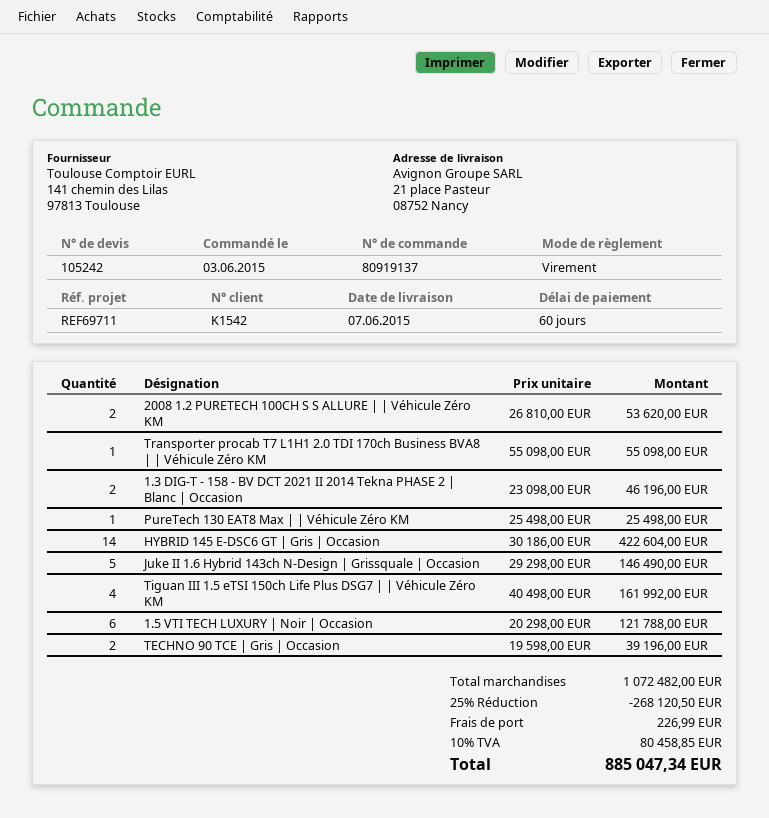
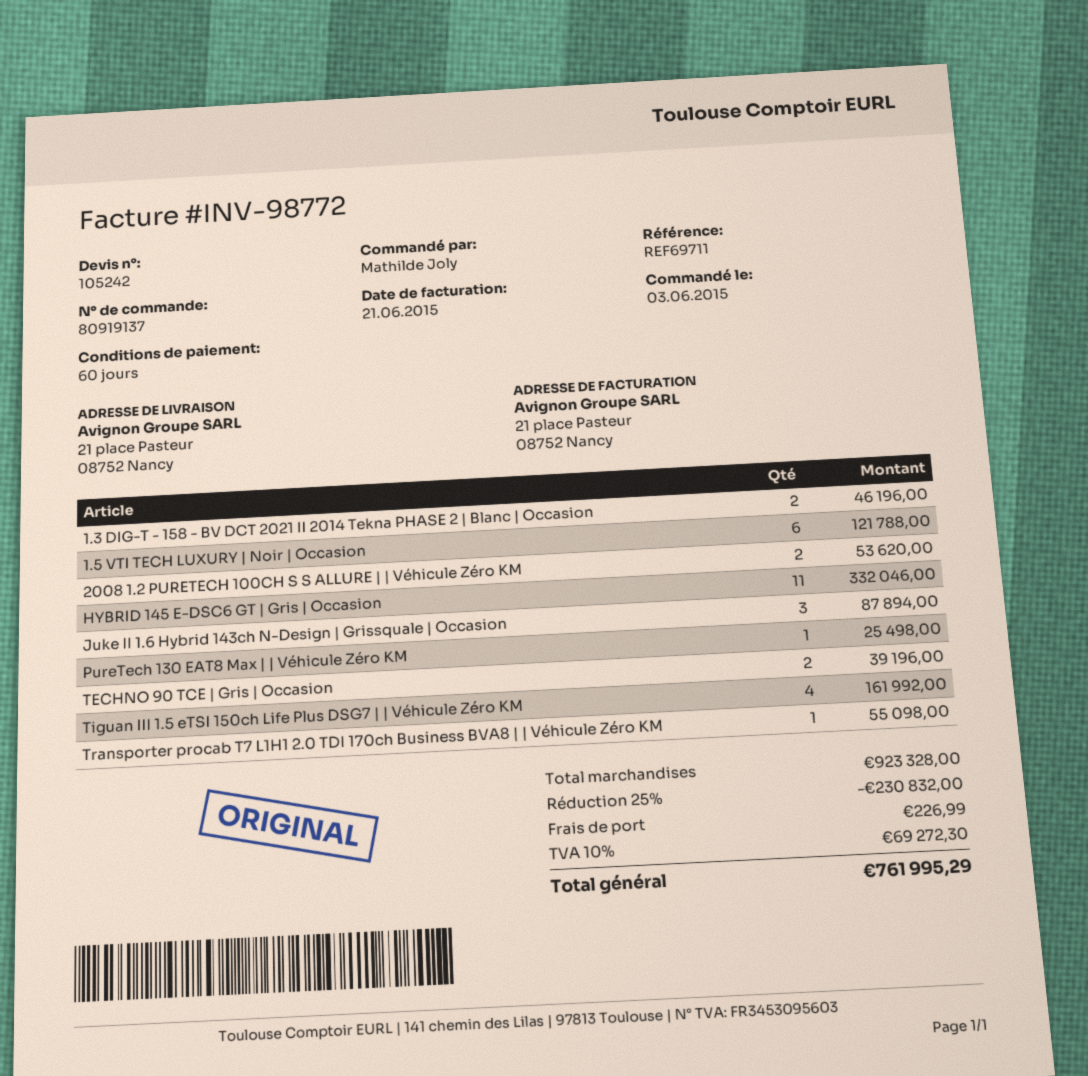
HYBRID 145 E-DSC6 GT | Gris | Occasion: 14 for 422604.00 -> 11 for 332046.00
Juke II 1.6 Hybrid 143ch N-Design | Grissquale | Occasion: 5 for 146490.00 -> 3 for 87894.00
subtotal: 1072482.00 -> 923328.00
discount: 25% = 268120.50 -> 25% = 230832.00
tax: 10% = 80458.85 -> 10% = 69272.30
total: 885047.34 -> 761995.29

